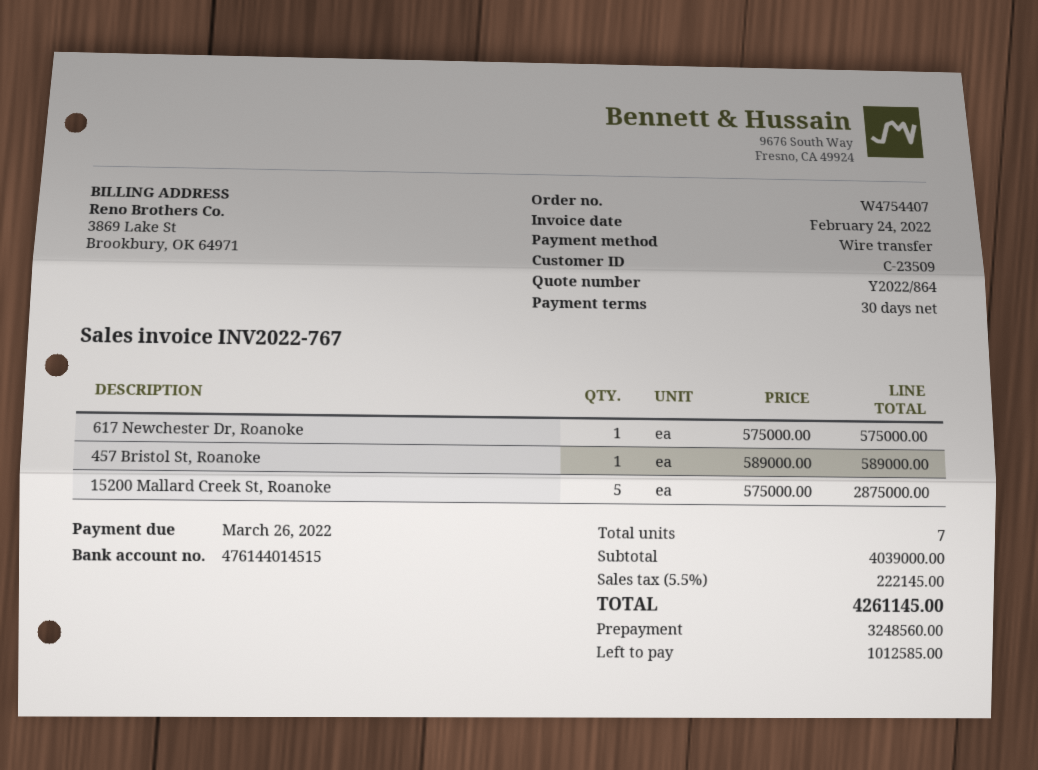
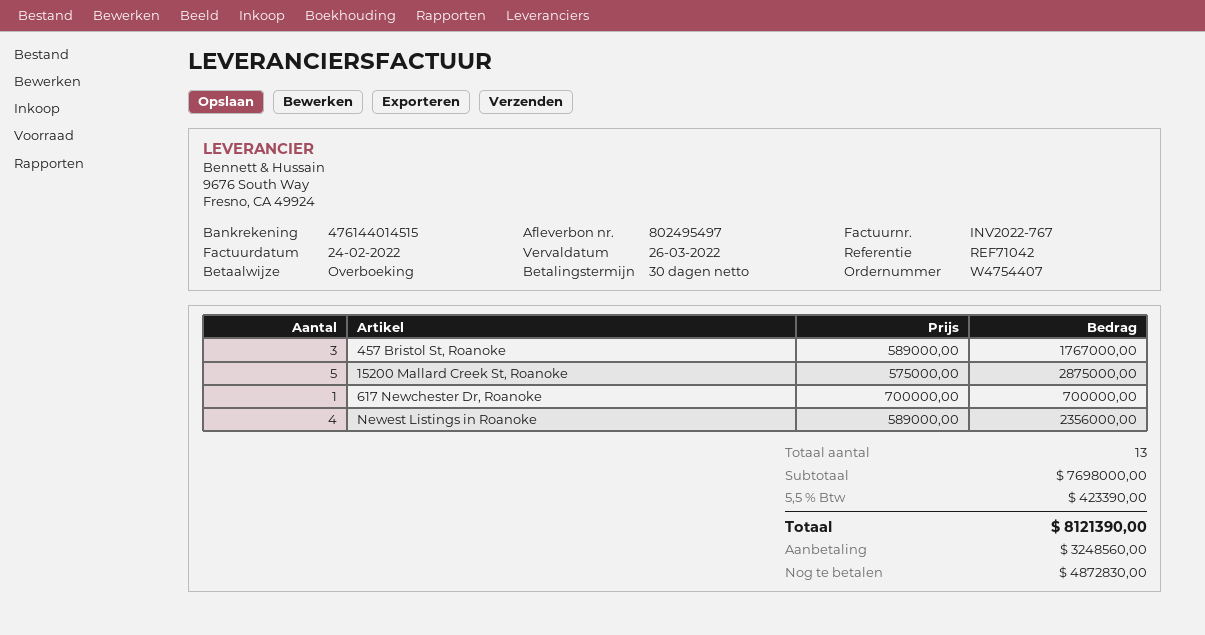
617 Newchester Dr, Roanoke: 1 x 575000.00 = 575000.00 -> 1 x 700000.00 = 700000.00
457 Bristol St, Roanoke: 1 x 589000.00 = 589000.00 -> 3 x 589000.00 = 1767000.00
Newest Listings in Roanoke: none -> 4 x 589000.00 = 2356000.00
total quantity: 7 -> 13
subtotal: 4039000.00 -> 7698000.00
tax: 5.5% = 222145.00 -> 5.5% = 423390.00
total: 4261145.00 -> 8121390.00
balance: 1012585.00 -> 4872830.00

